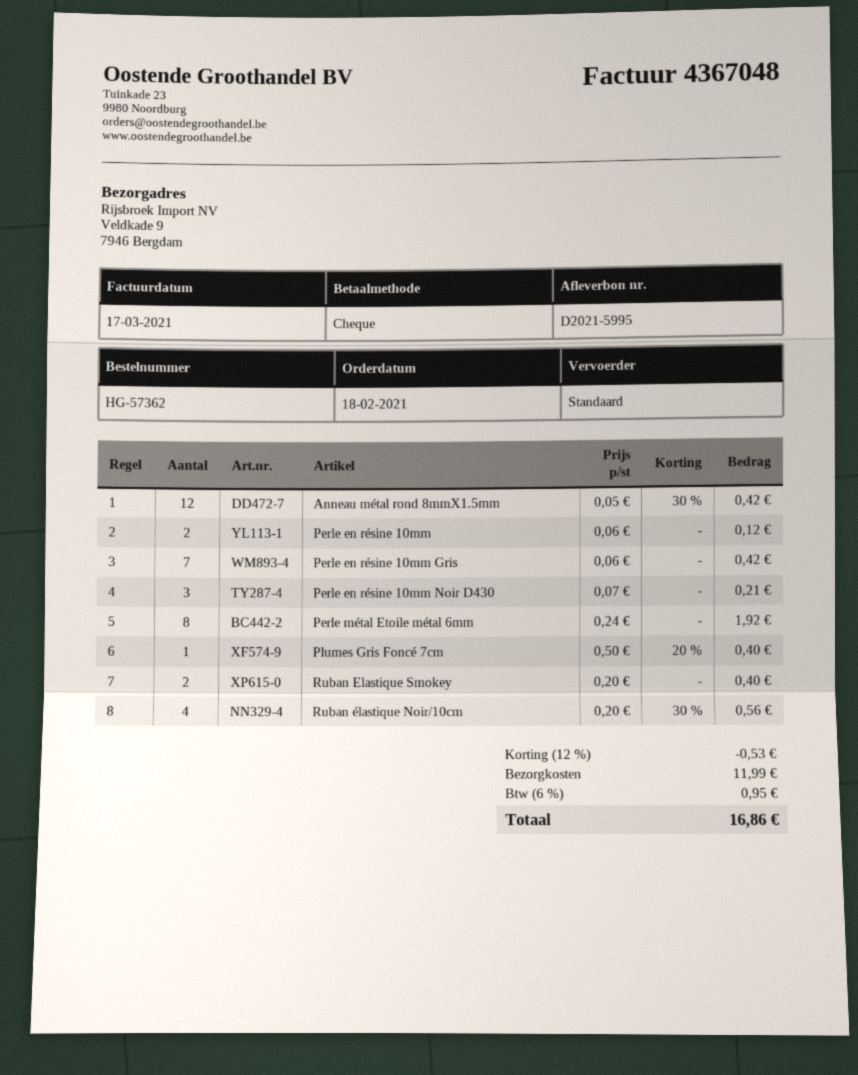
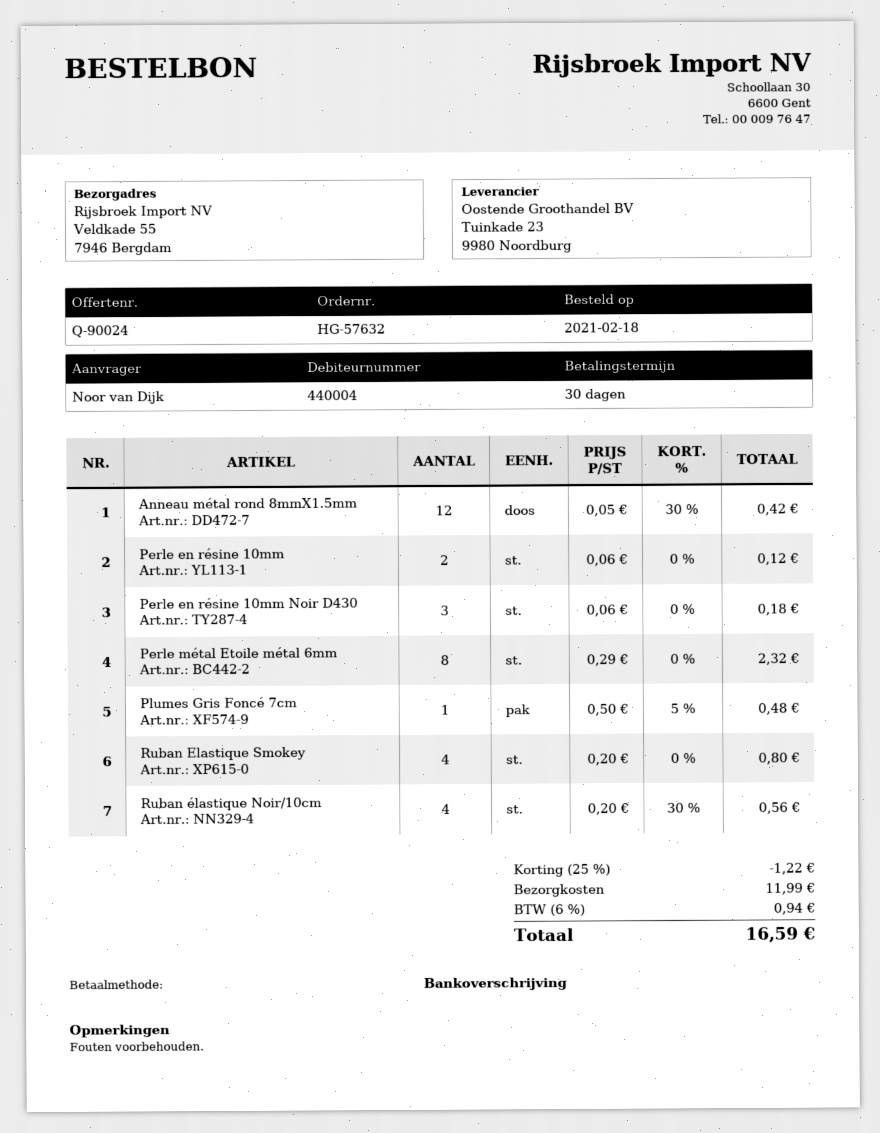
order number: HG-57362 -> HG-57632
payment method: cheque -> bank transfer
ship to: Veldkade 9, 7946 Bergdam -> Veldkade 55, 7946 Bergdam
Perle en résine 10mm Gris: 7 x 0.06 = 0.42 -> none
Perle en résine 10mm Noir D430: 3 x 0.07 = 0.21 -> 3 x 0.06 = 0.18
Perle métal Etoile métal 6mm: 8 x 0.24 = 1.92 -> 8 x 0.29 = 2.32
Plumes Gris Foncé 7cm: 1 x 0.50 - 20% = 0.40 -> 1 x 0.50 - 5% = 0.48
Ruban Elastique Smokey: 2 x 0.20 = 0.40 -> 4 x 0.20 = 0.80
discount: 12% = 0.53 -> 25% = 1.22
tax: 6% = 0.95 -> 6% = 0.94
total: 16.86 -> 16.59

